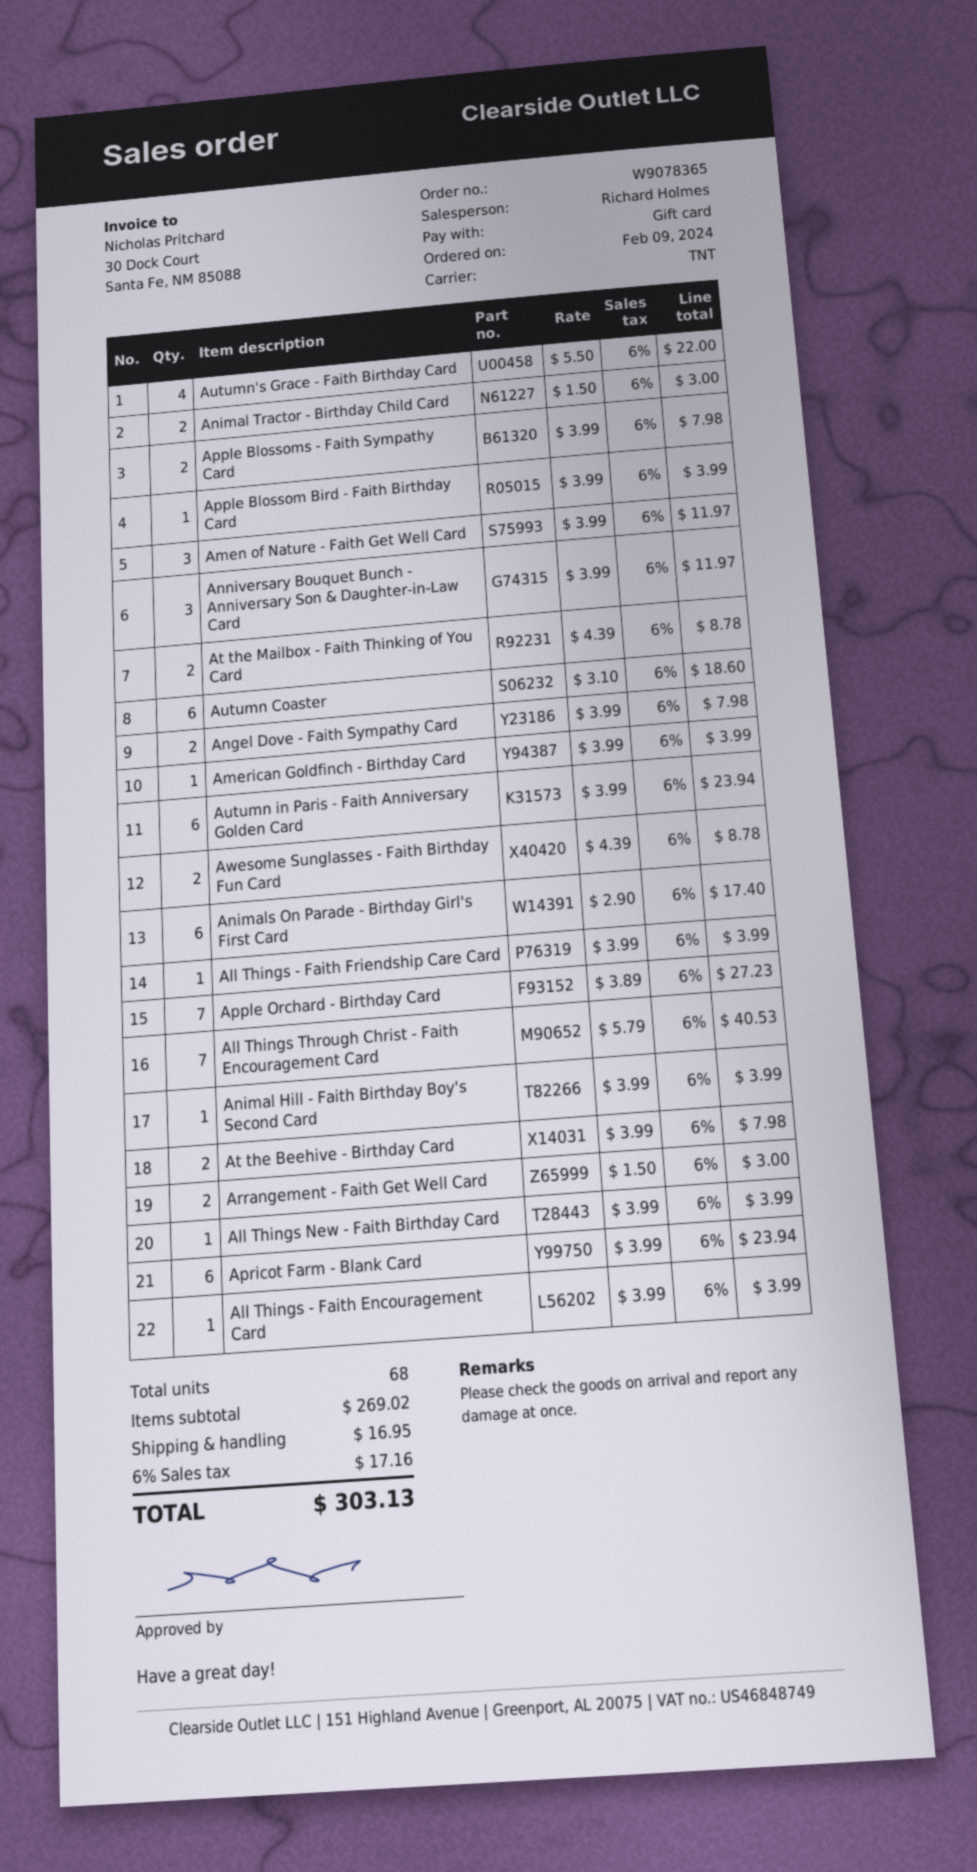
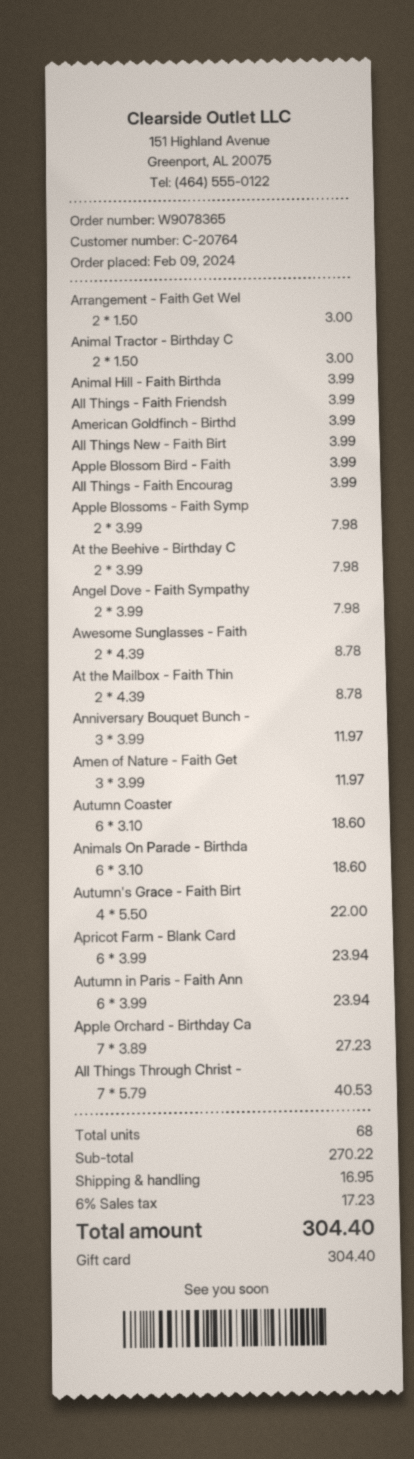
Animals On Parade - Birthday Girl's First Card: 6 x 2.90 = 17.40 -> 6 x 3.10 = 18.60
subtotal: 269.02 -> 270.22
tax: 6% = 17.16 -> 6% = 17.23
total: 303.13 -> 304.40

